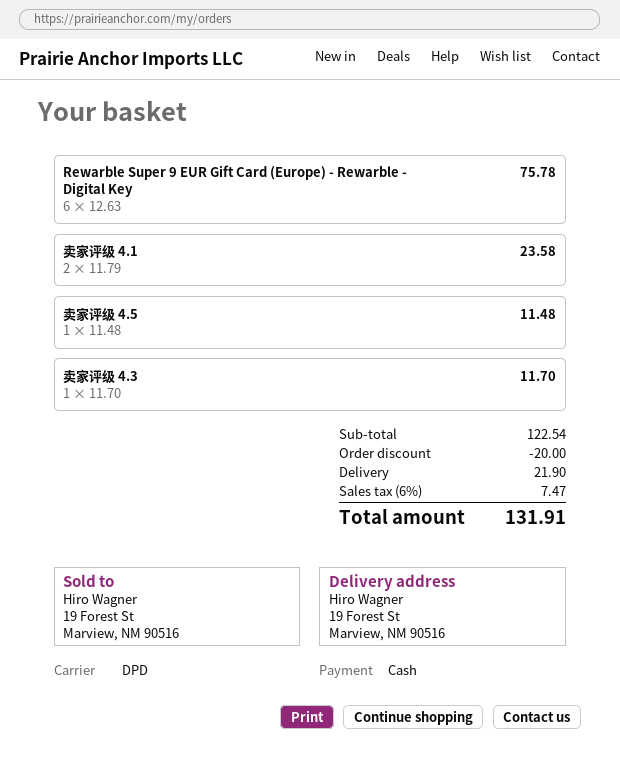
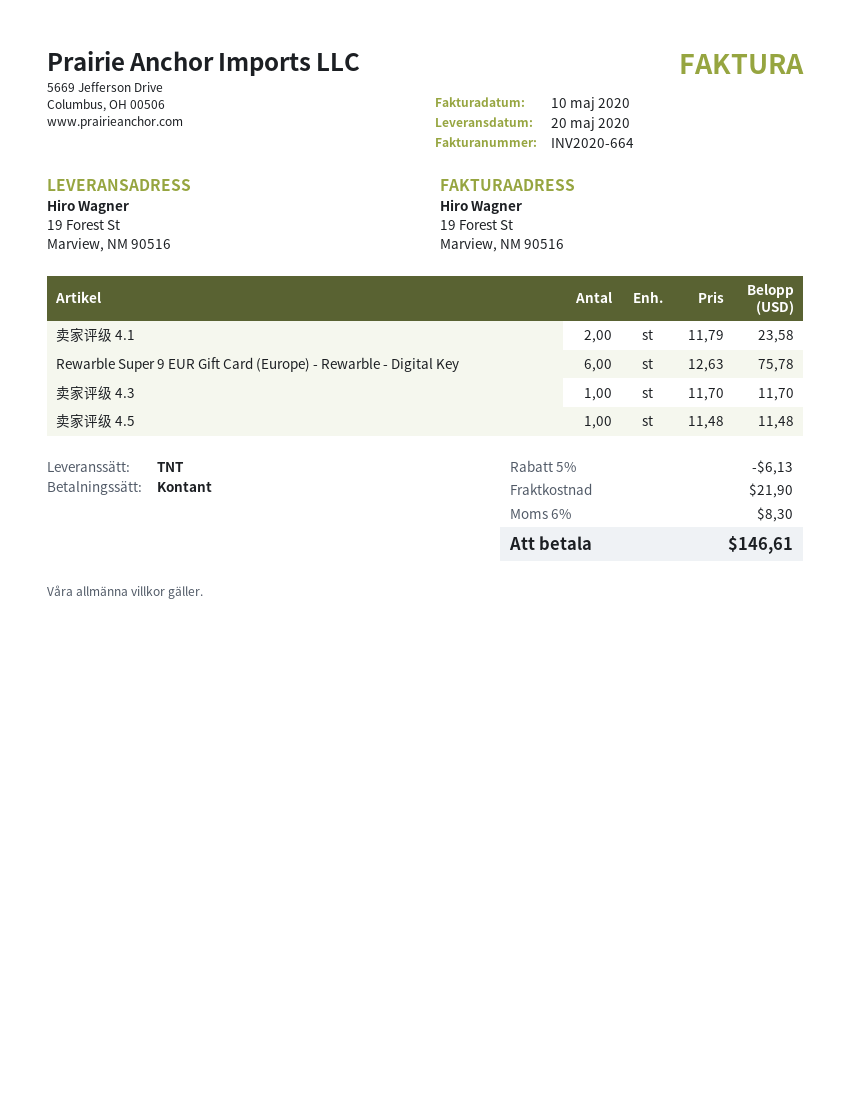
shipping method: DPD -> TNT
discount: 20.00 -> 6.13
tax: 6% = 7.47 -> 6% = 8.30
total: 131.91 -> 146.61

